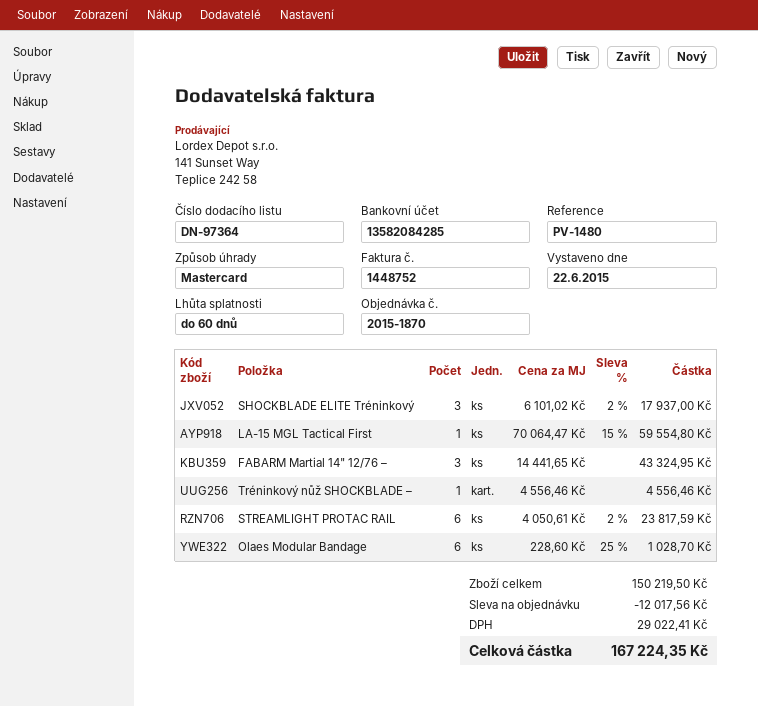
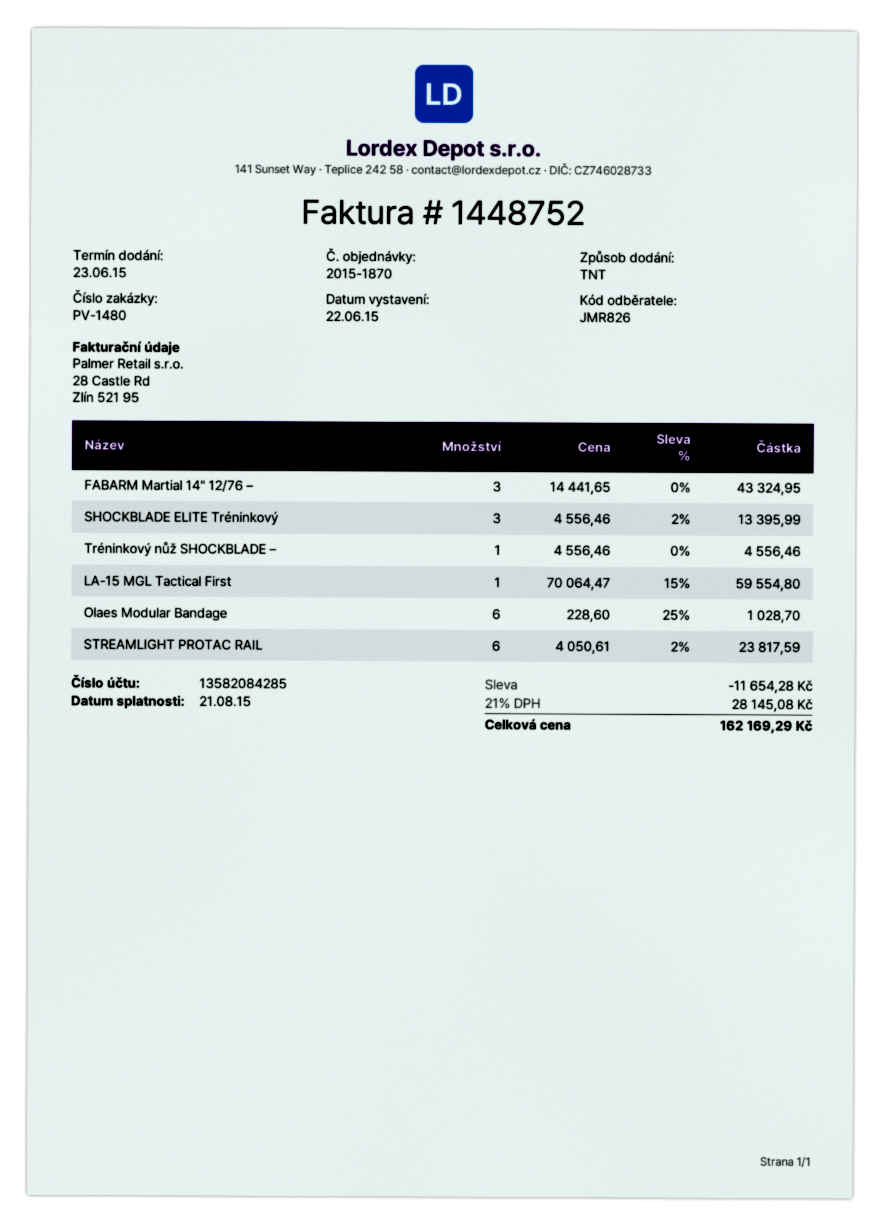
SHOCKBLADE ELITE Tréninkový: 3 x 6101.02 - 2% = 17937.00 -> 3 x 4556.46 - 2% = 13395.99
discount: 12017.56 -> 11654.28
tax: 29022.41 -> 28145.08
total: 167224.35 -> 162169.29

